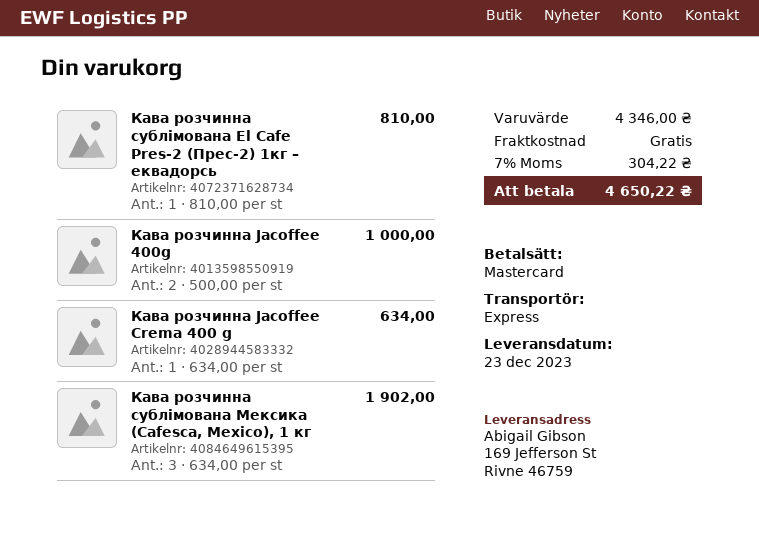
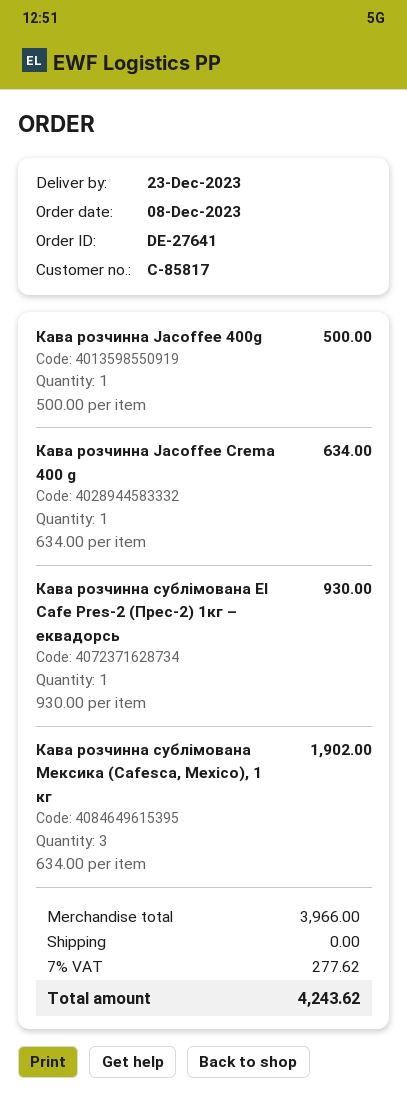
Кава розчинна сублімована El Cafe Pres-2 (Прес-2) 1кг – еквадорсь: 1 x 810.00 = 810.00 -> 1 x 930.00 = 930.00
Кава розчинна Jacoffee 400g: 2 x 500.00 = 1000.00 -> 1 x 500.00 = 500.00
subtotal: 4346.00 -> 3966.00
tax: 7% = 304.22 -> 7% = 277.62
total: 4650.22 -> 4243.62

